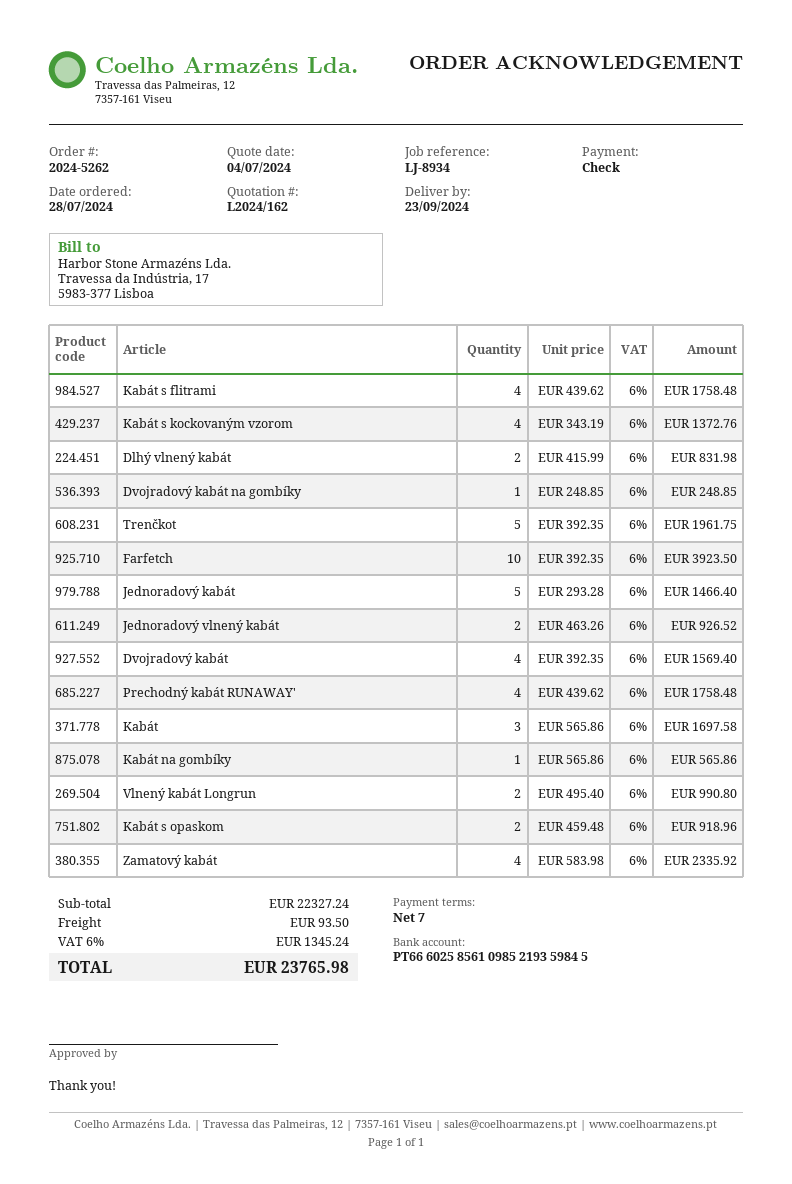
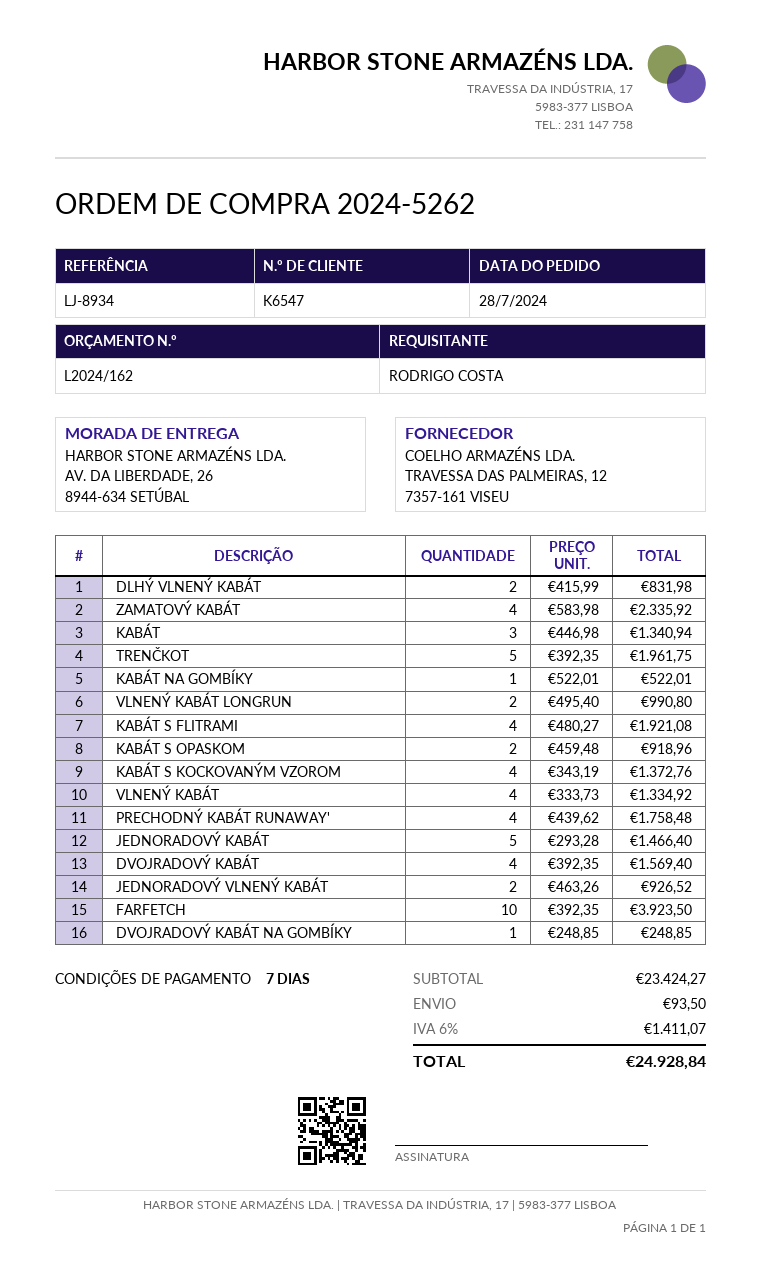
Kabát s flitrami: 4 x 439.62 = 1758.48 -> 4 x 480.27 = 1921.08
Kabát: 3 x 565.86 = 1697.58 -> 3 x 446.98 = 1340.94
Kabát na gombíky: 1 x 565.86 = 565.86 -> 1 x 522.01 = 522.01
VLNENÝ KABÁT: none -> 4 x 333.73 = 1334.92
subtotal: 22327.24 -> 23424.27
tax: 6% = 1345.24 -> 6% = 1411.07
total: 23765.98 -> 24928.84

